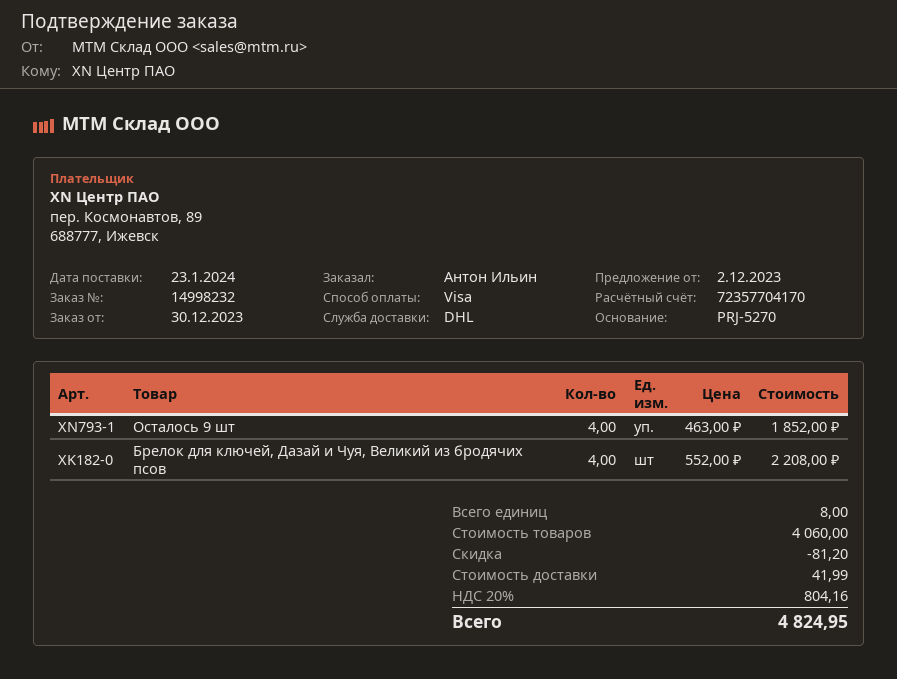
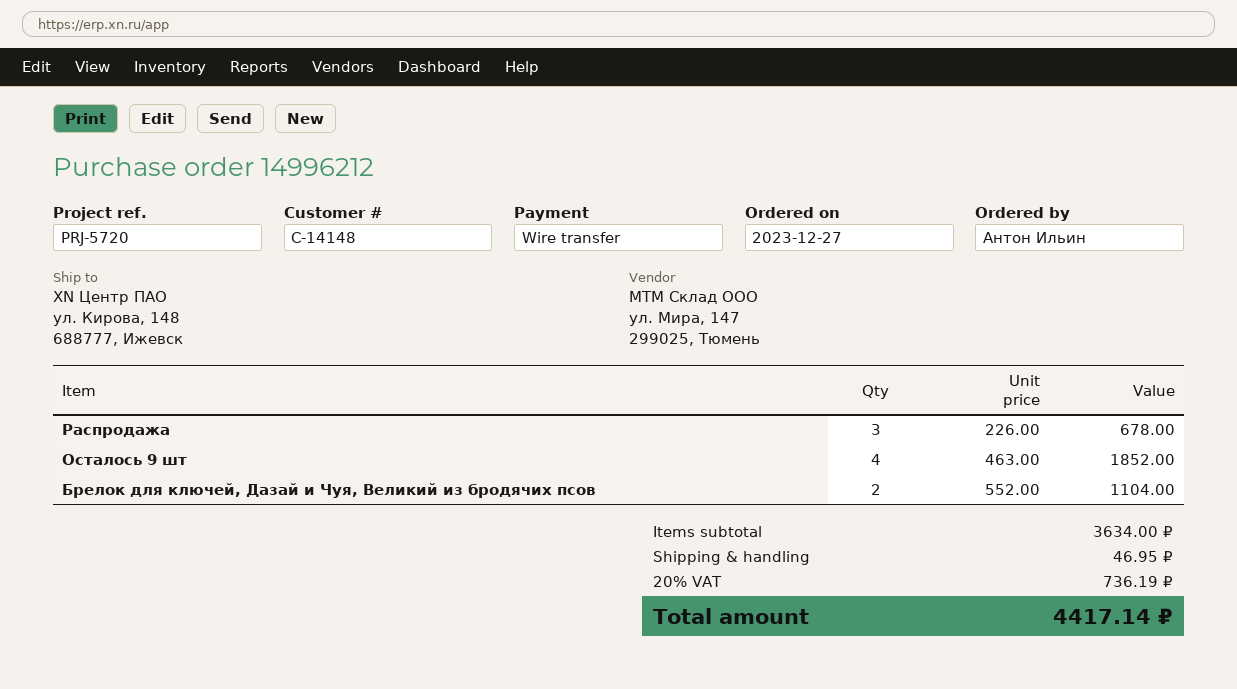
order number: 14998232 -> 14996212
order date: 2023-12-30 -> 2023-12-27
reference: PRJ-5270 -> PRJ-5720
payment method: Visa -> bank transfer
Брелок для ключей, Дазай и Чуя, Великий из бродячих псов: 4 x 552.00 = 2208.00 -> 2 x 552.00 = 1104.00
Распродажа: none -> 3 x 226.00 = 678.00
subtotal: 4060.00 -> 3634.00
discount: 81.20 -> none
shipping: 41.99 -> 46.95
tax: 20% = 804.16 -> 20% = 736.19
total: 4824.95 -> 4417.14

